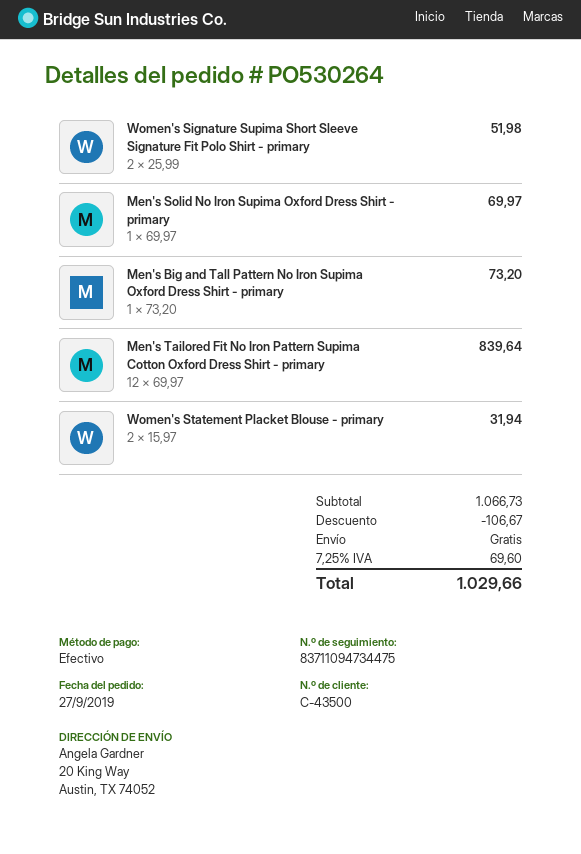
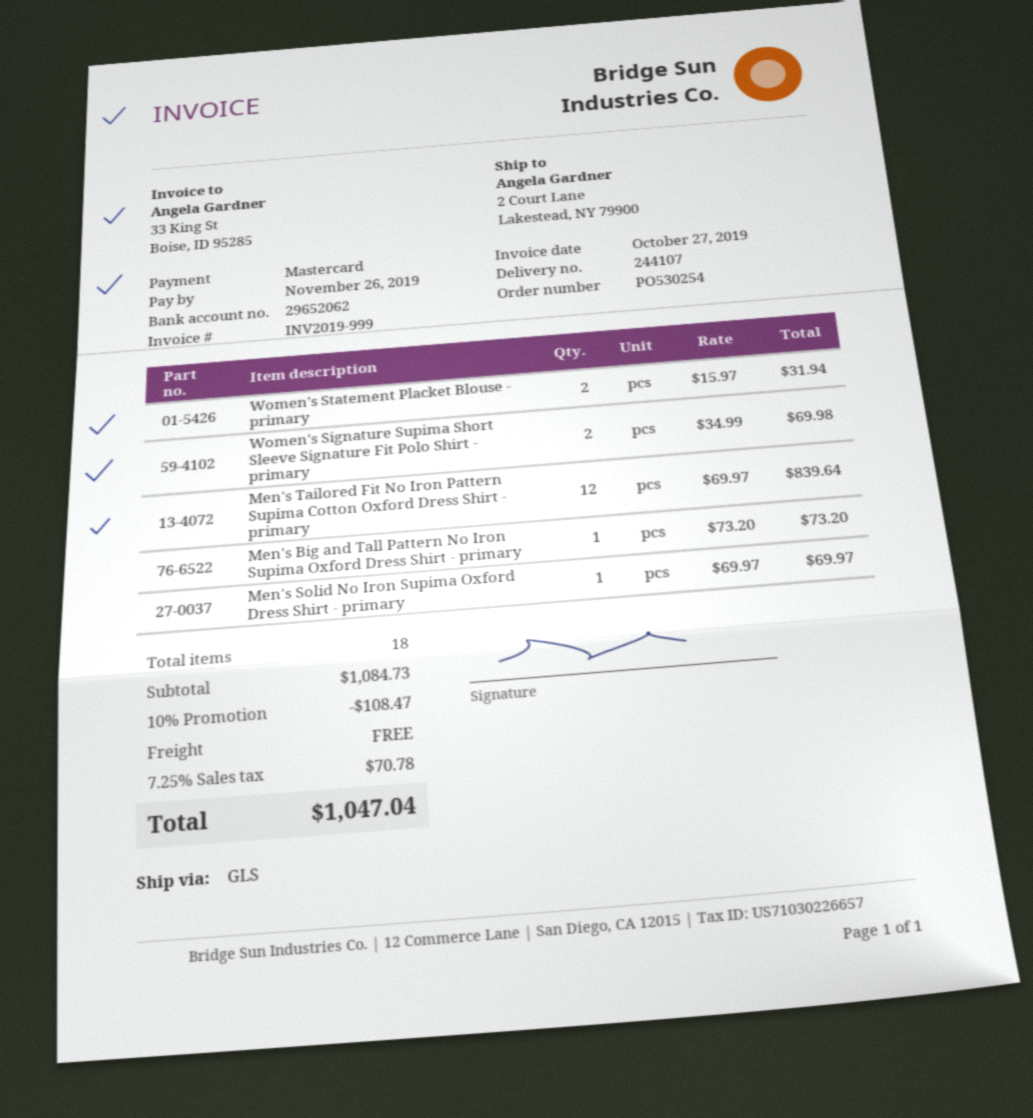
order number: PO530264 -> PO530254
payment method: cash -> Mastercard
ship to: 20 King Way, Austin, TX 74052 -> 2 Court Lane, Lakestead, NY 79900
Women's Signature Supima Short Sleeve Signature Fit Polo Shirt - primary: 2 x 25.99 = 51.98 -> 2 x 34.99 = 69.98
subtotal: 1066.73 -> 1084.73
discount: 106.67 -> 108.47
tax: 7.25% = 69.60 -> 7.25% = 70.78
total: 1029.66 -> 1047.04

